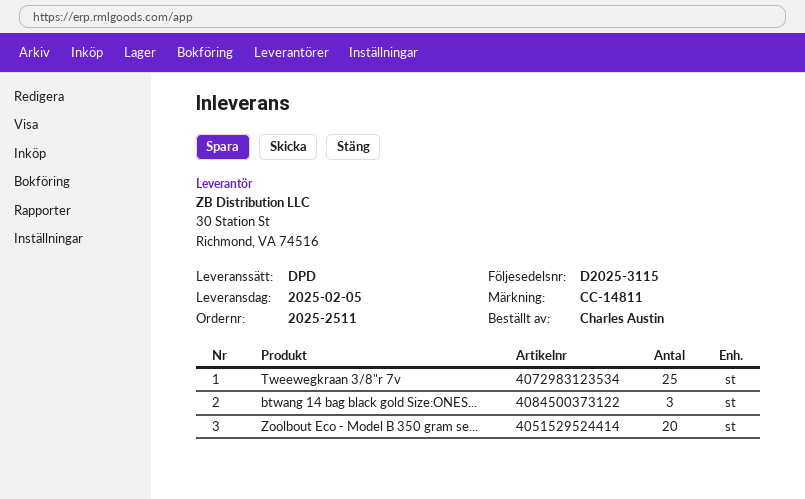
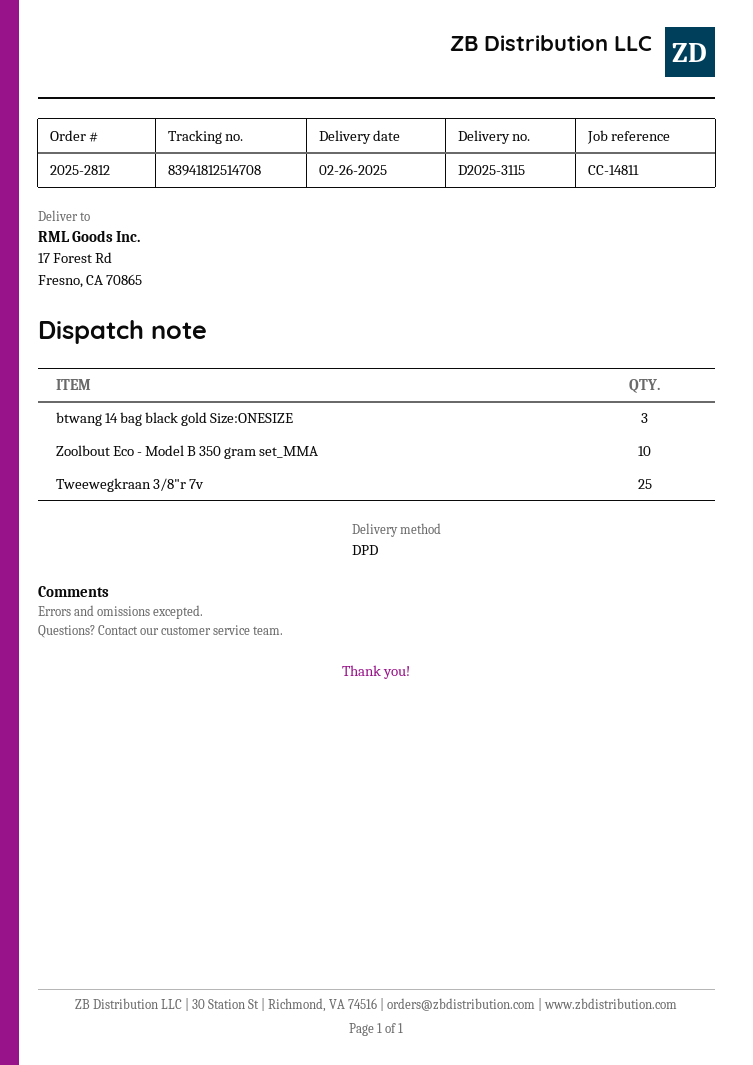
order number: 2025-2511 -> 2025-2812
delivery date: 2025-02-05 -> 2025-02-26
Zoolbout Eco - Model B 350 gram se...: 20 -> 10

